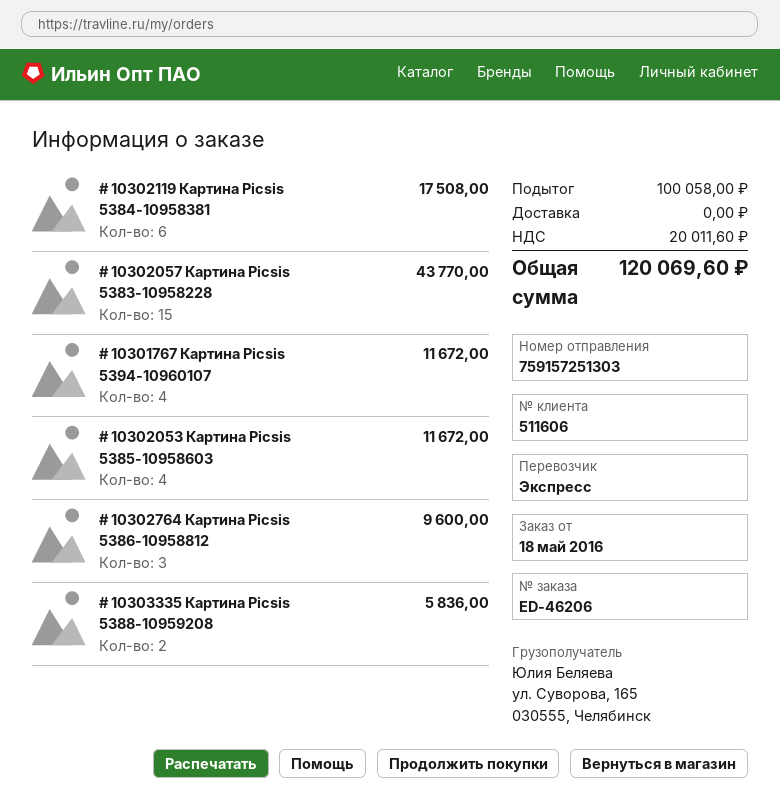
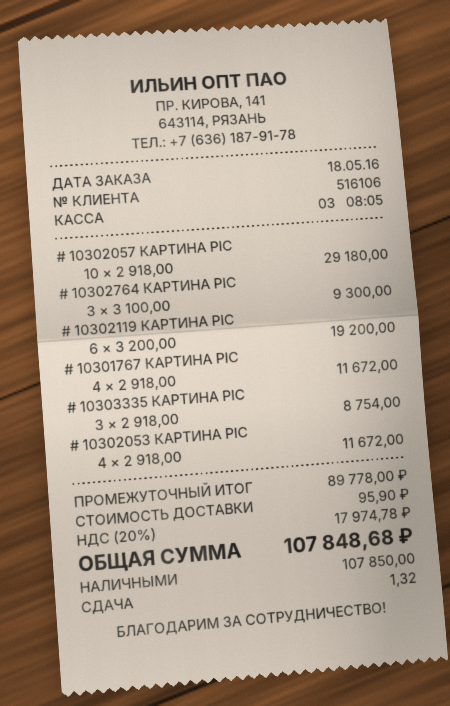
customer number: 511606 -> 516106
# 10302119 Картина Picsis 5384-10958381: 6 for 17508.00 -> 6 for 19200.00
# 10302057 Картина Picsis 5383-10958228: 15 for 43770.00 -> 10 for 29180.00
# 10302764 Картина Picsis 5386-10958812: 3 for 9600.00 -> 3 for 9300.00
# 10303335 Картина Picsis 5388-10959208: 2 for 5836.00 -> 3 for 8754.00
subtotal: 100058.00 -> 89778.00
shipping: 0.00 -> 95.90
tax: 20011.60 -> 17974.78
total: 120069.60 -> 107848.68

